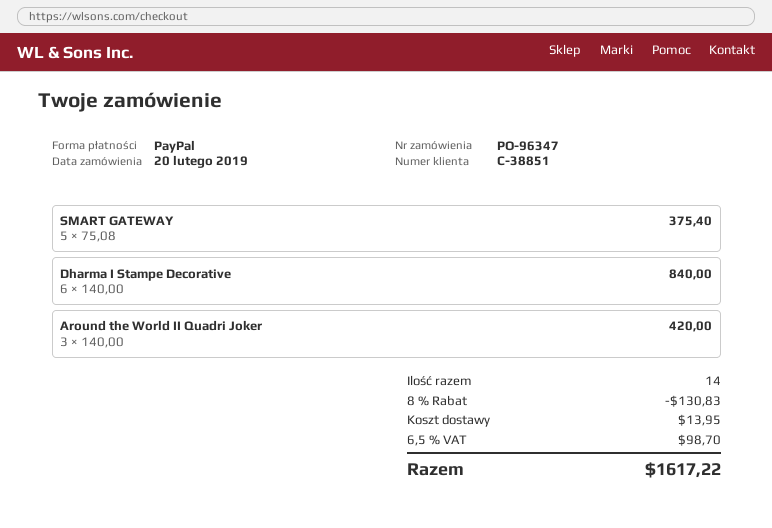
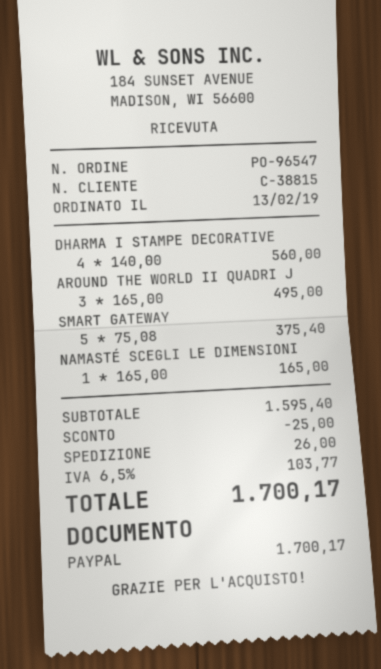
order number: PO-96347 -> PO-96547
order date: 2019-02-20 -> 2019-02-13
customer number: C-38851 -> C-38815
Dharma I Stampe Decorative: 6 x 140.00 = 840.00 -> 4 x 140.00 = 560.00
Around the World II Quadri Joker: 3 x 140.00 = 420.00 -> 3 x 165.00 = 495.00
NAMASTÉ SCEGLI LE DIMENSIONI: none -> 1 x 165.00 = 165.00
discount: 130.83 -> 25.00
shipping: 13.95 -> 26.00
tax: 6.5% = 98.70 -> 6.5% = 103.77
total: 1617.22 -> 1700.17

